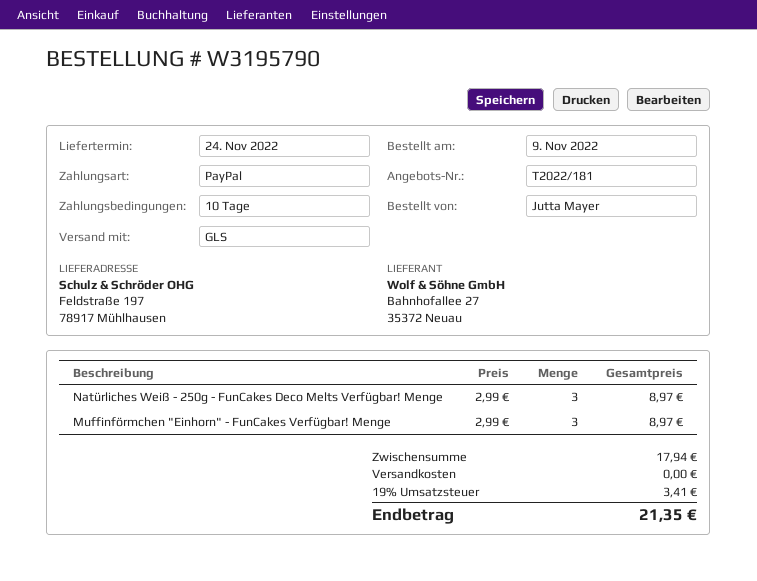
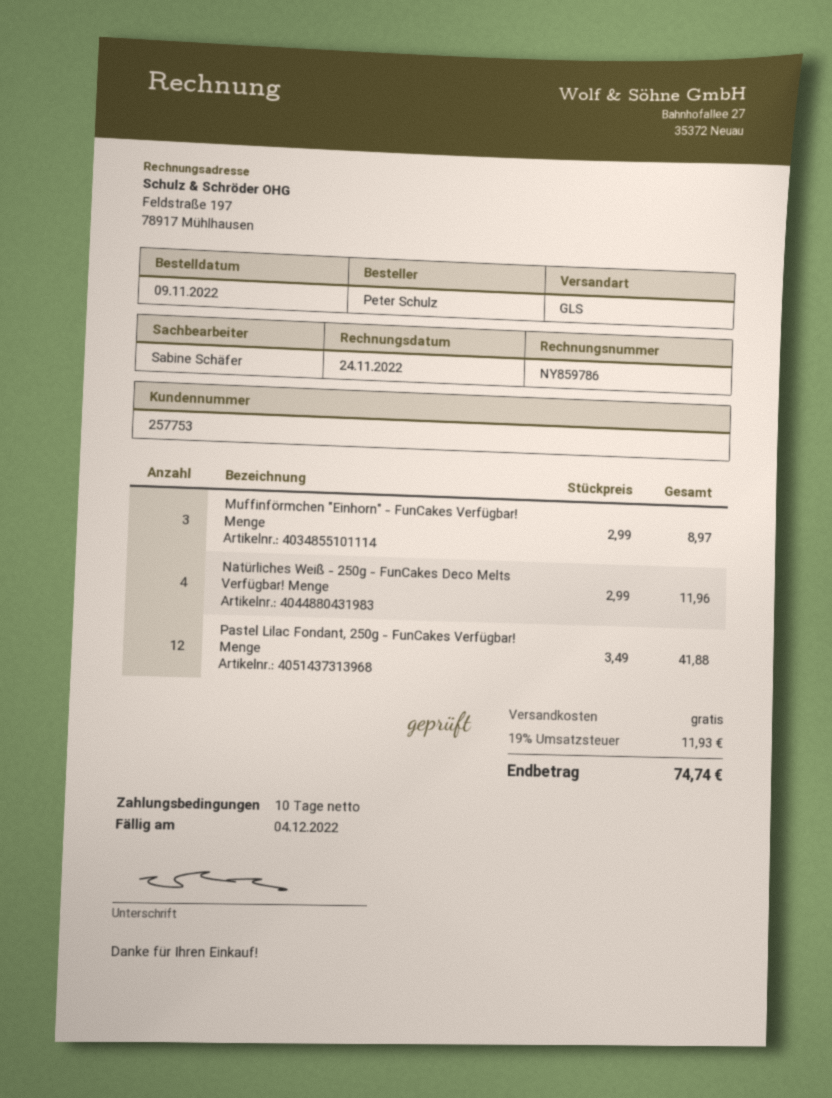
ordered by: Jutta Mayer -> Peter Schulz
Natürliches Weiß - 250g - FunCakes Deco Melts Verfügbar! Menge: 3 x 2.99 = 8.97 -> 4 x 2.99 = 11.96
Pastel Lilac Fondant, 250g - FunCakes Verfügbar! Menge: none -> 12 x 3.49 = 41.88
tax: 19% = 3.41 -> 19% = 11.93
total: 21.35 -> 74.74

